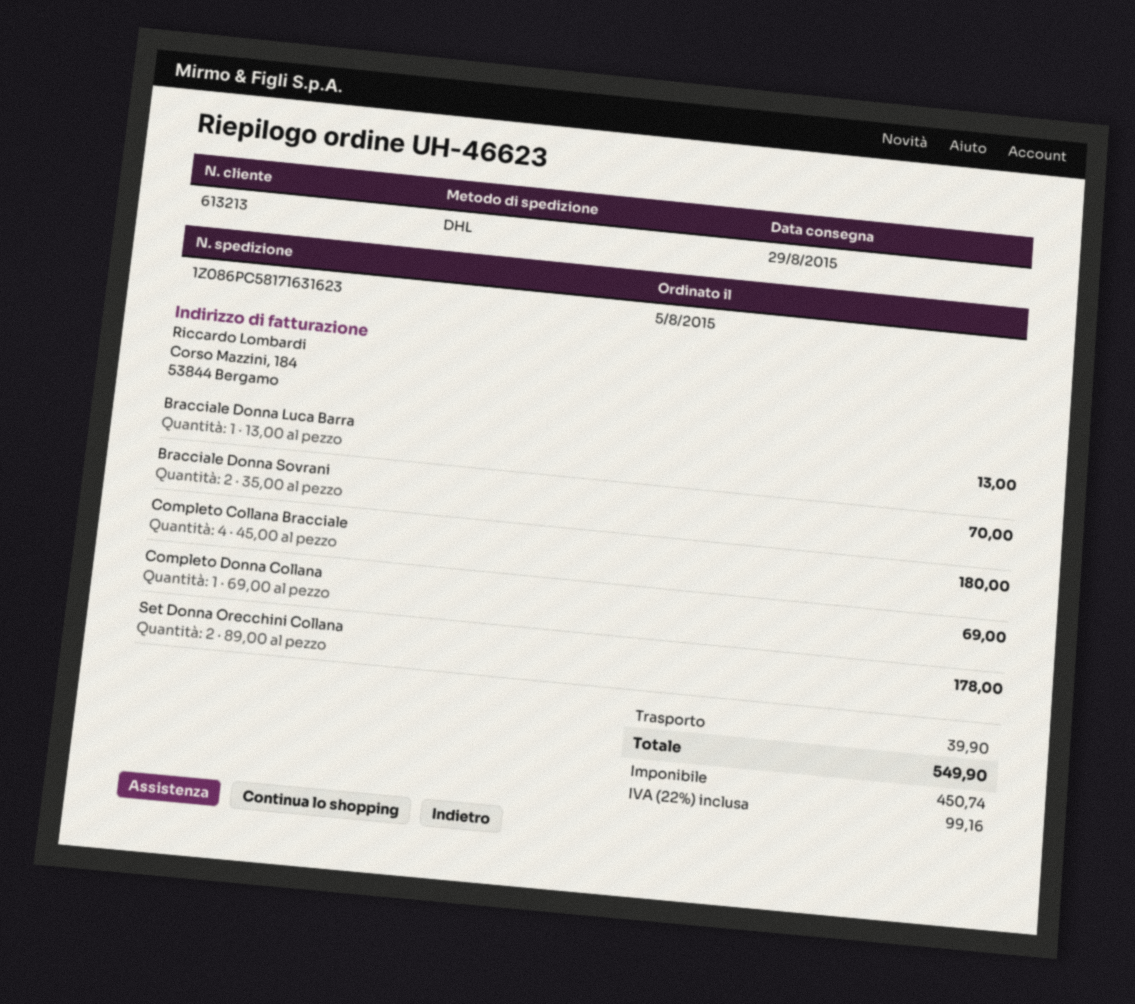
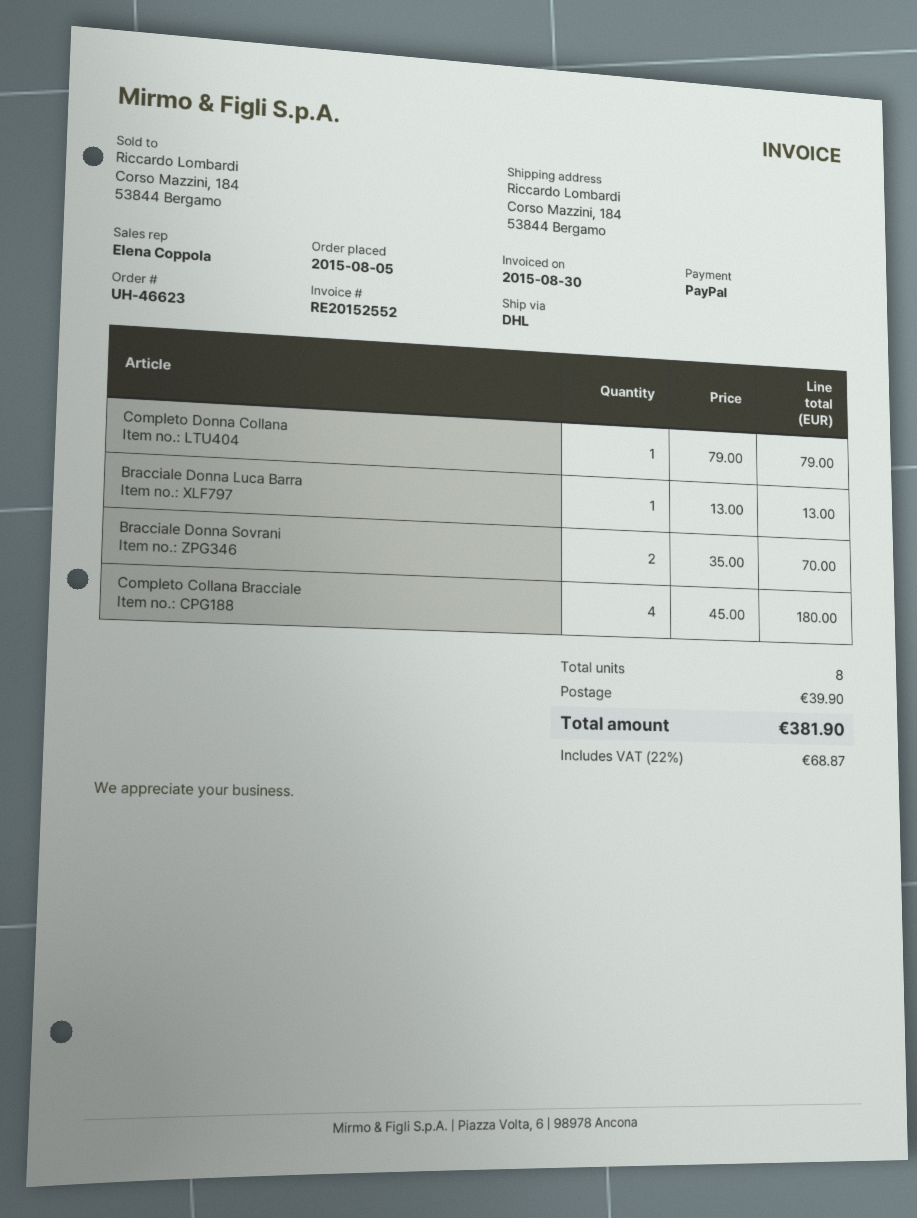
Completo Donna Collana: 1 x 69.00 = 69.00 -> 1 x 79.00 = 79.00
Set Donna Orecchini Collana: 2 x 89.00 = 178.00 -> none
tax: 22% = 99.16 -> 22% = 68.87
total: 549.90 -> 381.90

